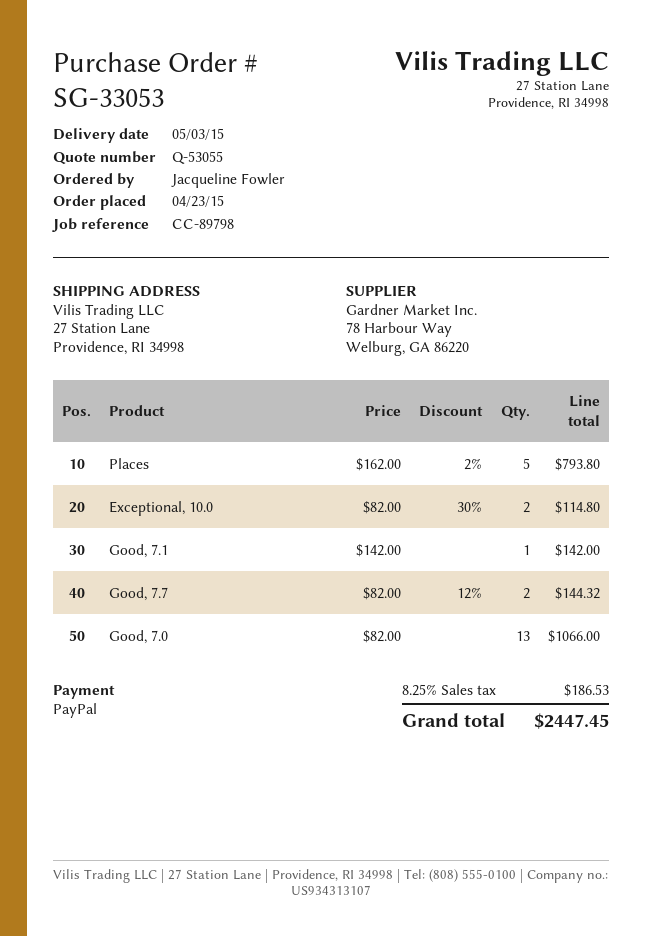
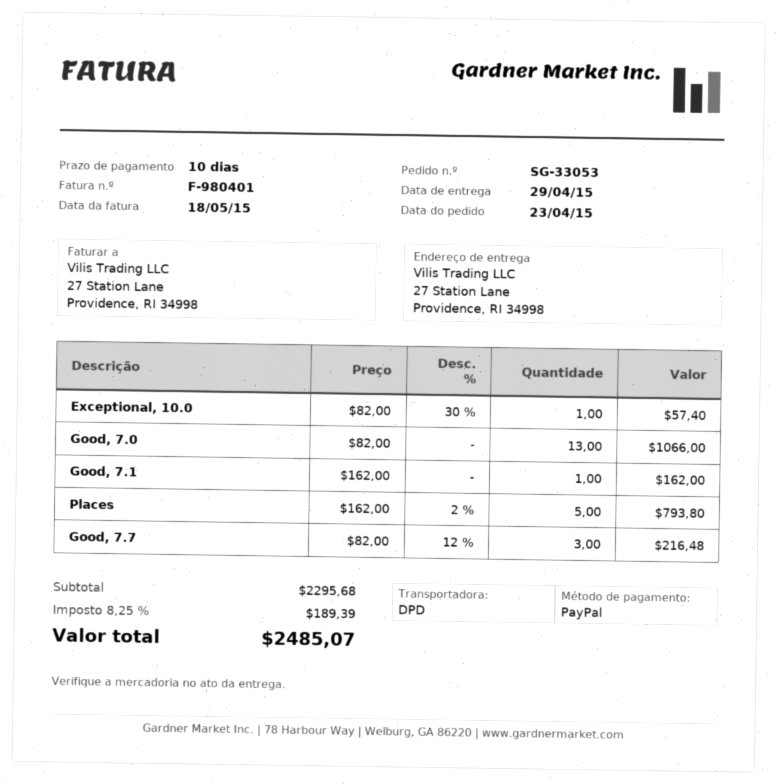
delivery date: 2015-05-03 -> 2015-04-29
Exceptional, 10.0: 2 x 82.00 - 30% = 114.80 -> 1 x 82.00 - 30% = 57.40
Good, 7.1: 1 x 142.00 = 142.00 -> 1 x 162.00 = 162.00
Good, 7.7: 2 x 82.00 - 12% = 144.32 -> 3 x 82.00 - 12% = 216.48
tax: 8.25% = 186.53 -> 8.25% = 189.39
total: 2447.45 -> 2485.07

